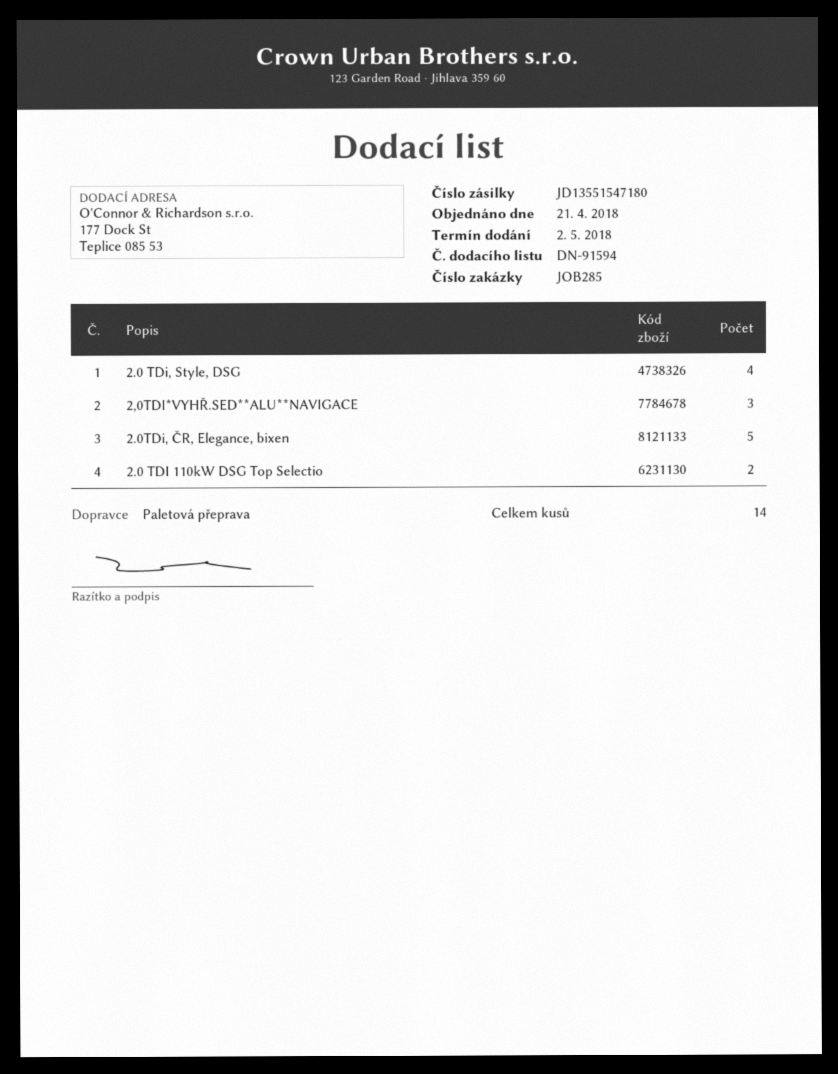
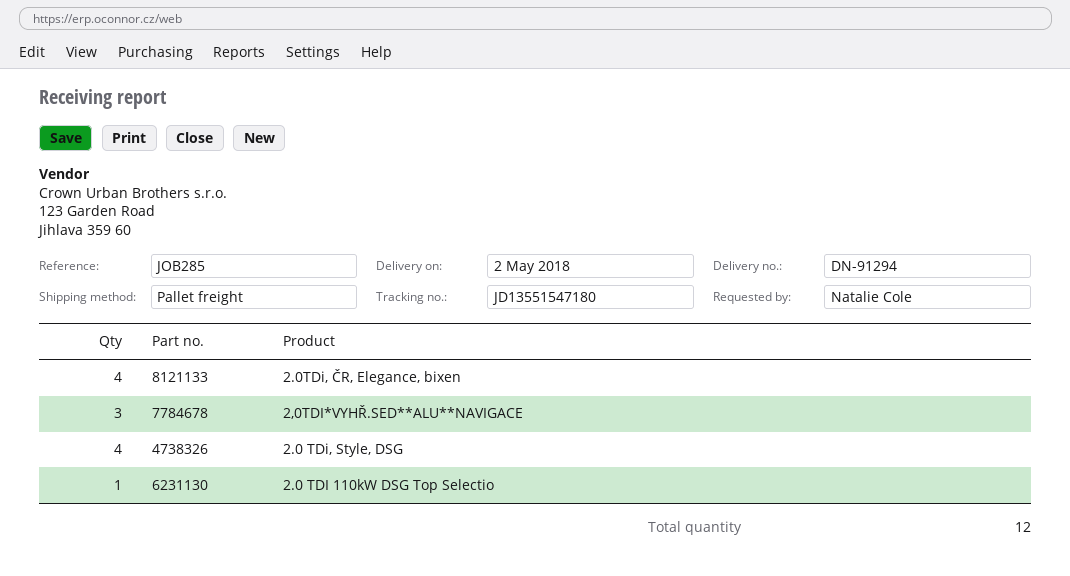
delivery note number: DN-91594 -> DN-91294
2.0TDi, ČR, Elegance, bixen: 5 -> 4
2.0 TDI 110kW DSG Top Selectio: 2 -> 1
total quantity: 14 -> 12

